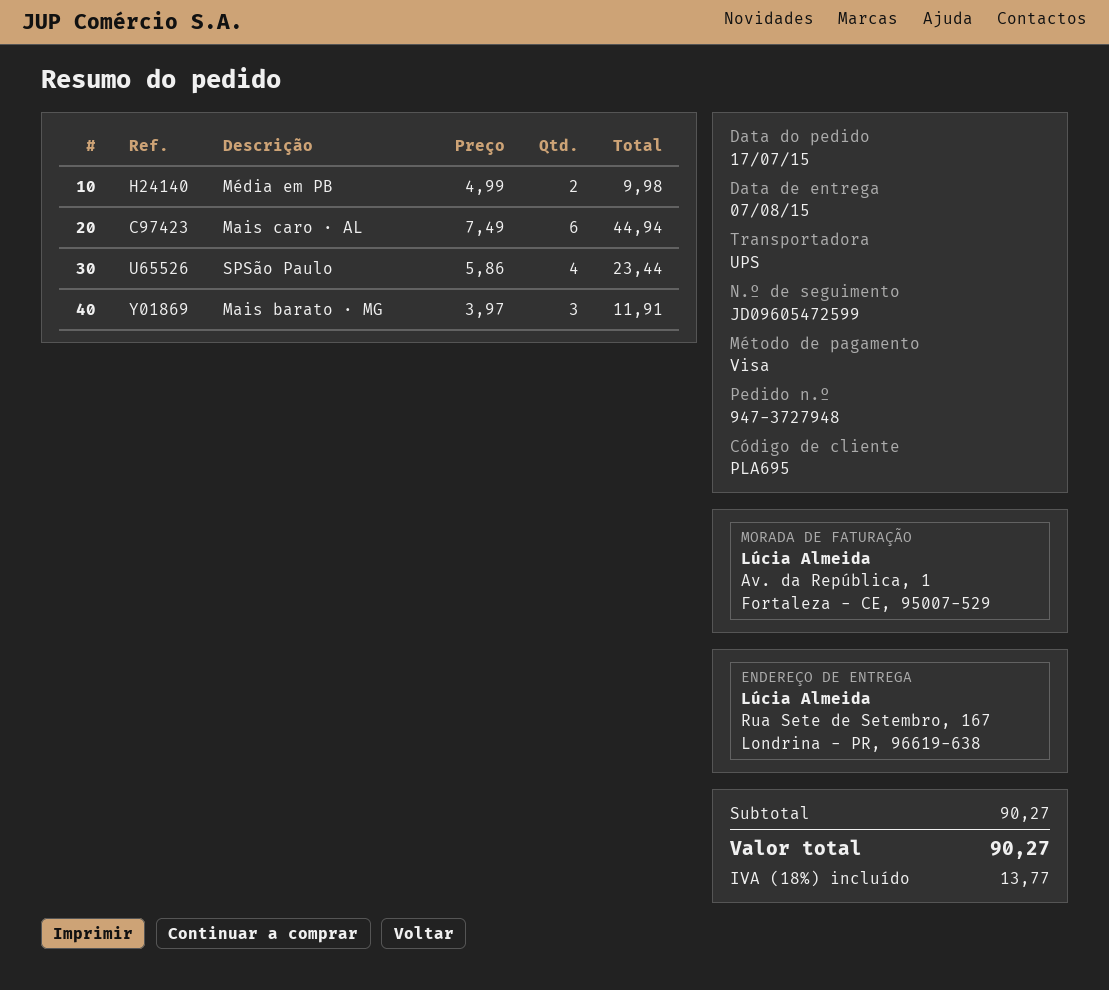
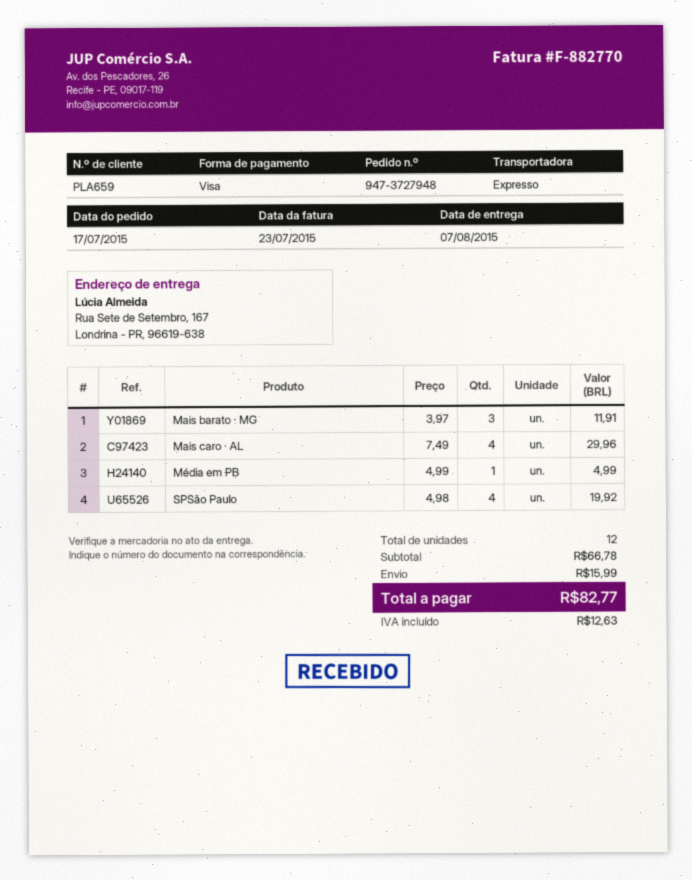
customer number: PLA695 -> PLA659
shipping method: UPS -> express
Média em PB: 2 x 4.99 = 9.98 -> 1 x 4.99 = 4.99
Mais caro · AL: 6 x 7.49 = 44.94 -> 4 x 7.49 = 29.96
SPSão Paulo: 4 x 5.86 = 23.44 -> 4 x 4.98 = 19.92
subtotal: 90.27 -> 66.78
shipping: none -> 15.99
tax: 13.77 -> 12.63
total: 90.27 -> 82.77

